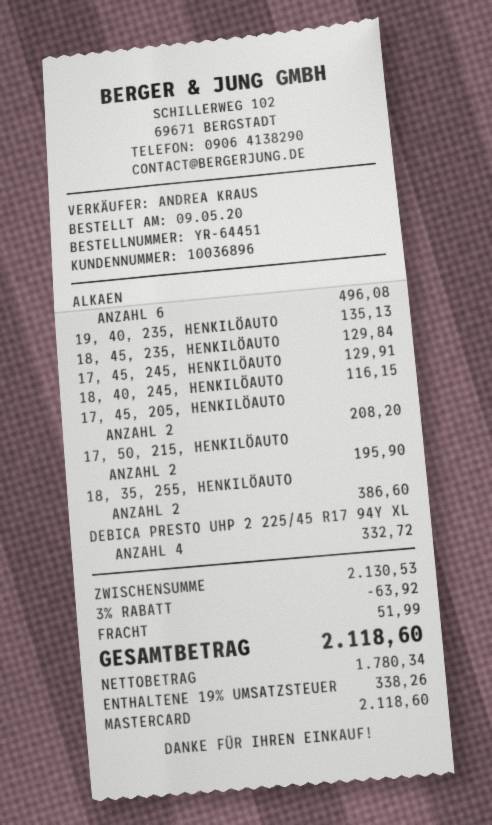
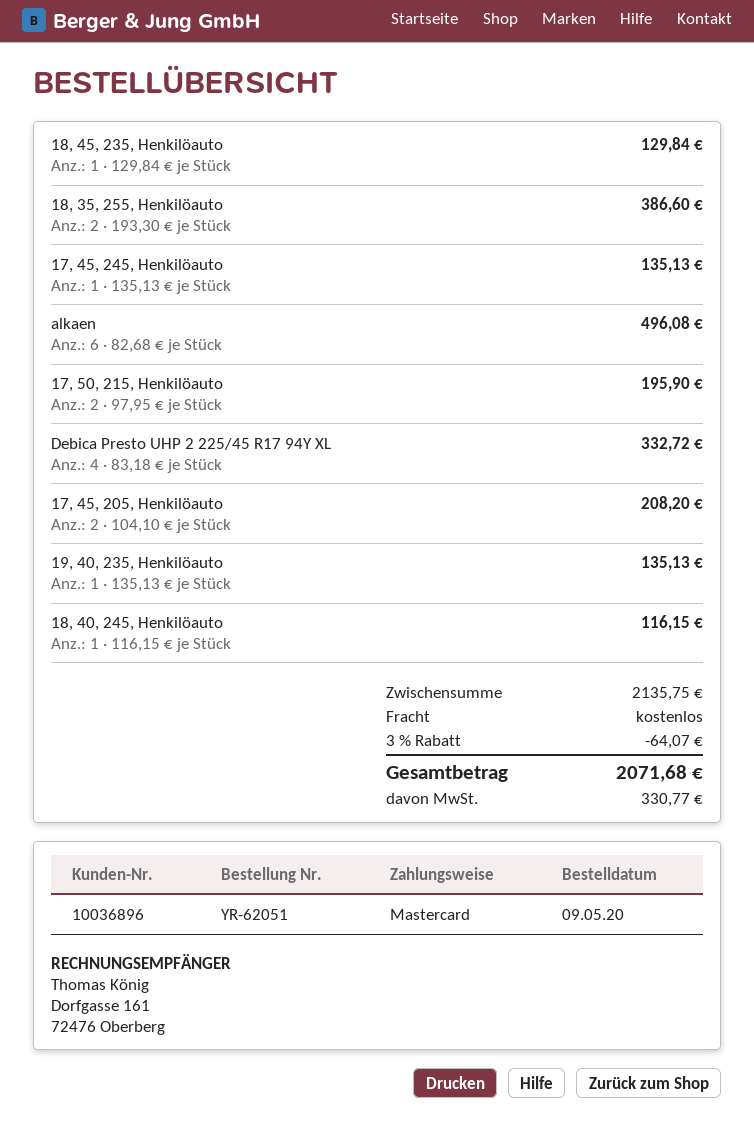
order number: YR-64451 -> YR-62051
17, 45, 245, HENKILÖAUTO: 1 for 129.91 -> 1 for 135.13
subtotal: 2130.53 -> 2135.75
discount: 3% = 63.92 -> 3% = 64.07
shipping: 51.99 -> 0.00
tax: 338.26 -> 330.77
total: 2118.60 -> 2071.68

